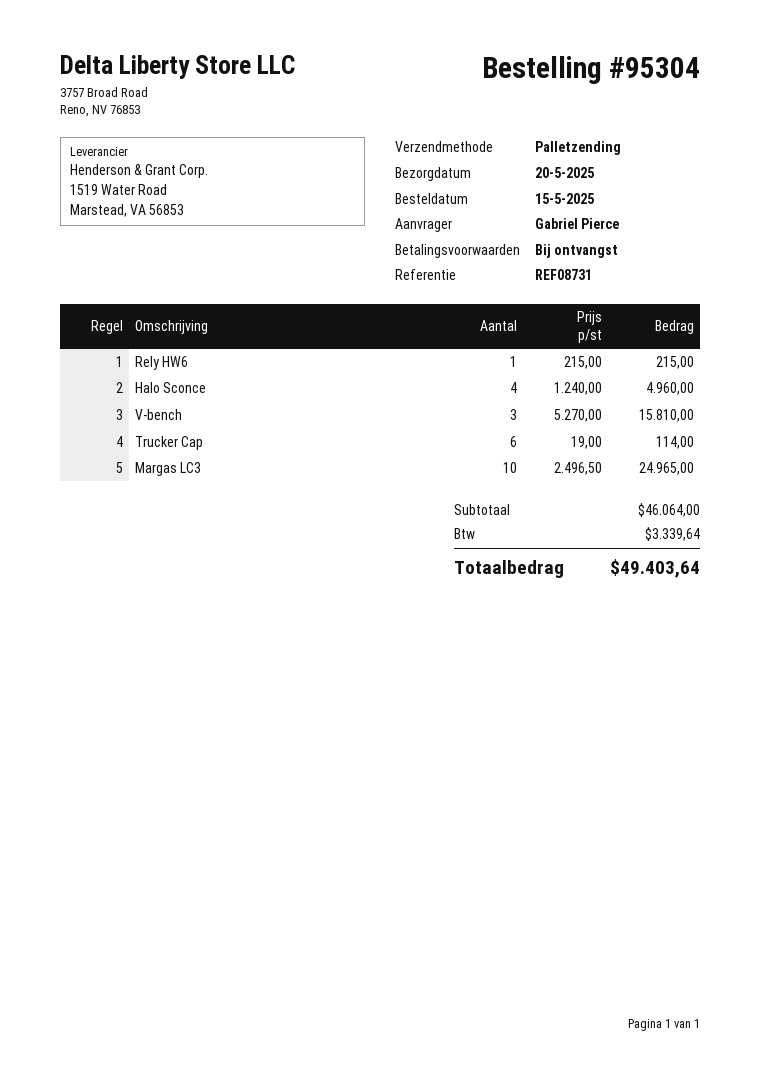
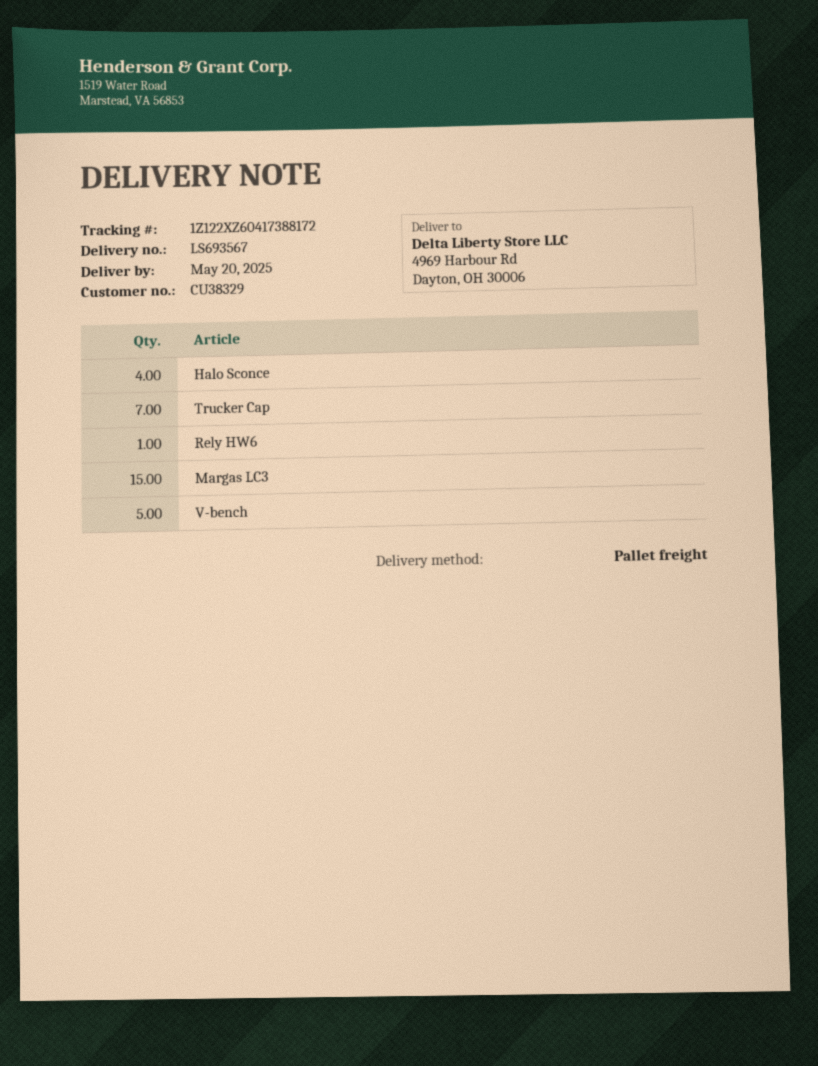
V-bench: 3 -> 5
Trucker Cap: 6 -> 7
Margas LC3: 10 -> 15

